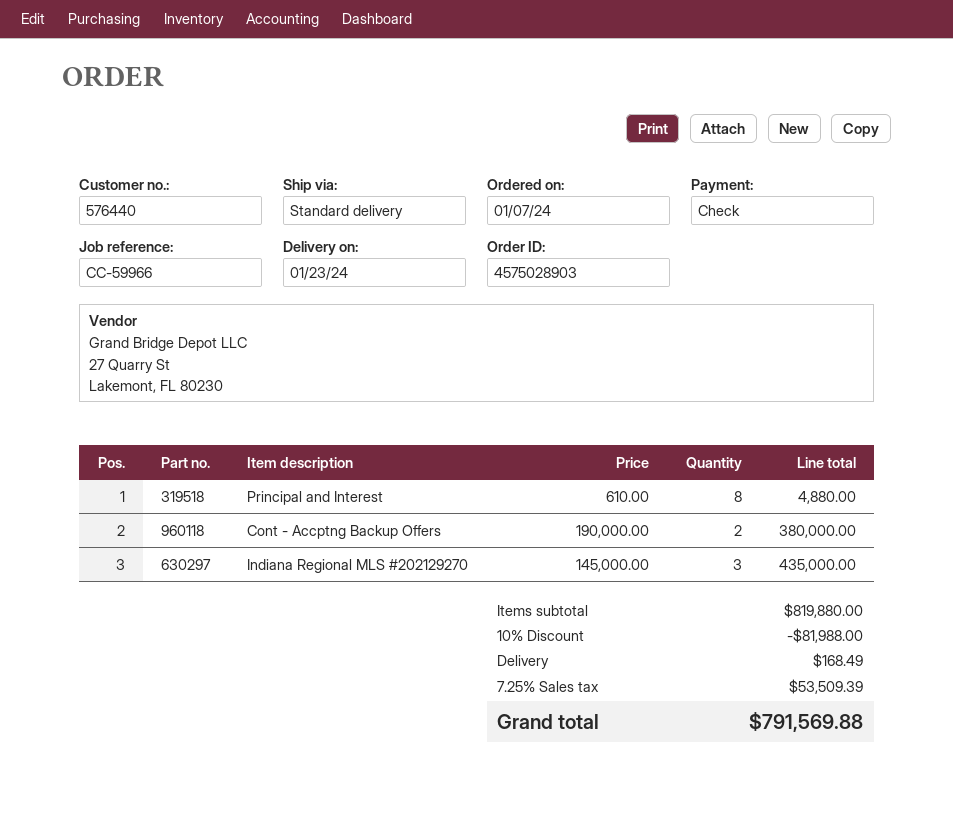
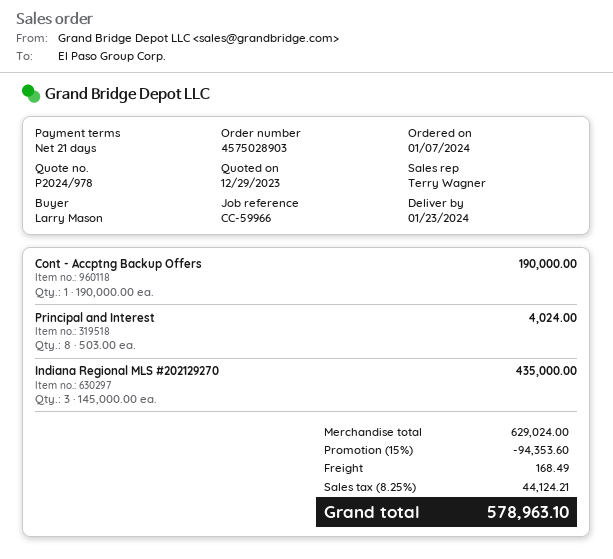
Principal and Interest: 8 x 610.00 = 4880.00 -> 8 x 503.00 = 4024.00
Cont - Accptng Backup Offers: 2 x 190000.00 = 380000.00 -> 1 x 190000.00 = 190000.00
subtotal: 819880.00 -> 629024.00
discount: 10% = 81988.00 -> 15% = 94353.60
tax: 7.25% = 53509.39 -> 8.25% = 44124.21
total: 791569.88 -> 578963.10

